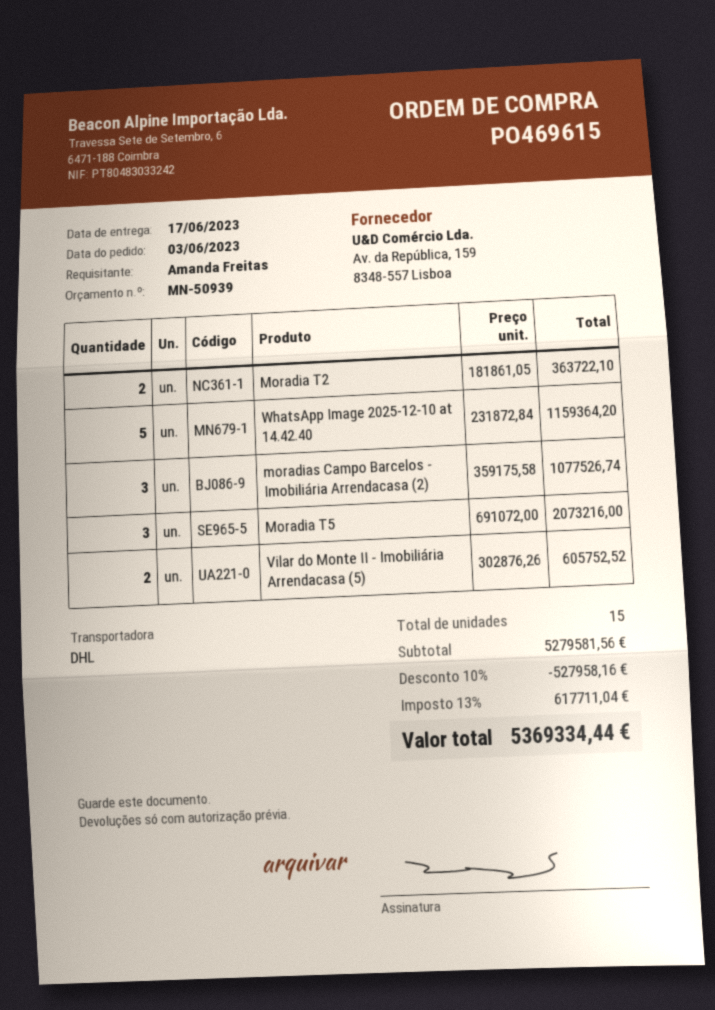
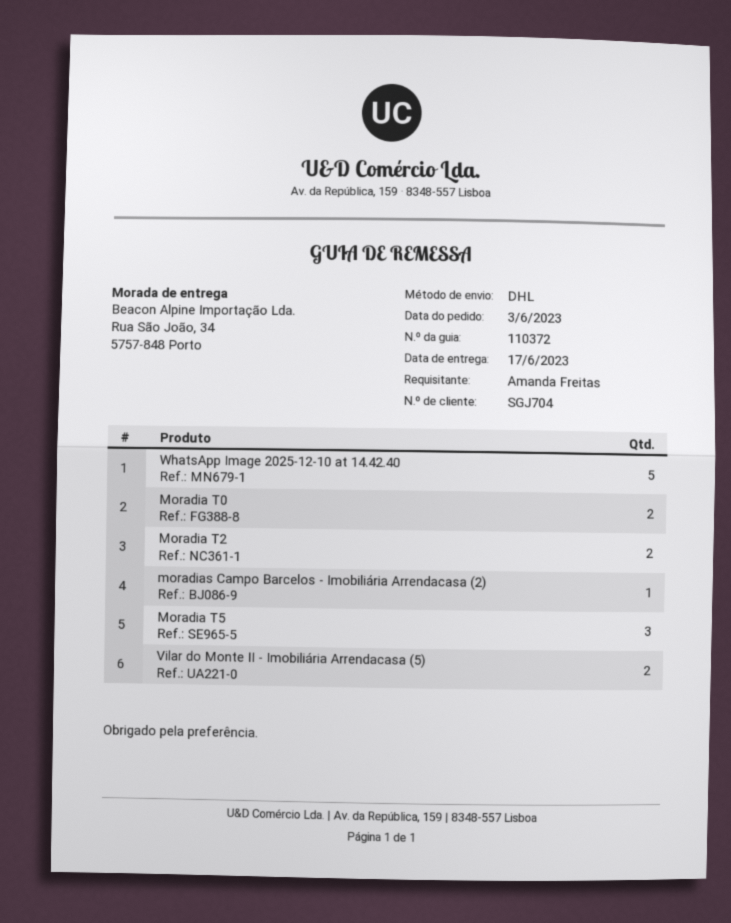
moradias Campo Barcelos - Imobiliária Arrendacasa (2): 3 -> 1
Moradia T0: none -> 2

